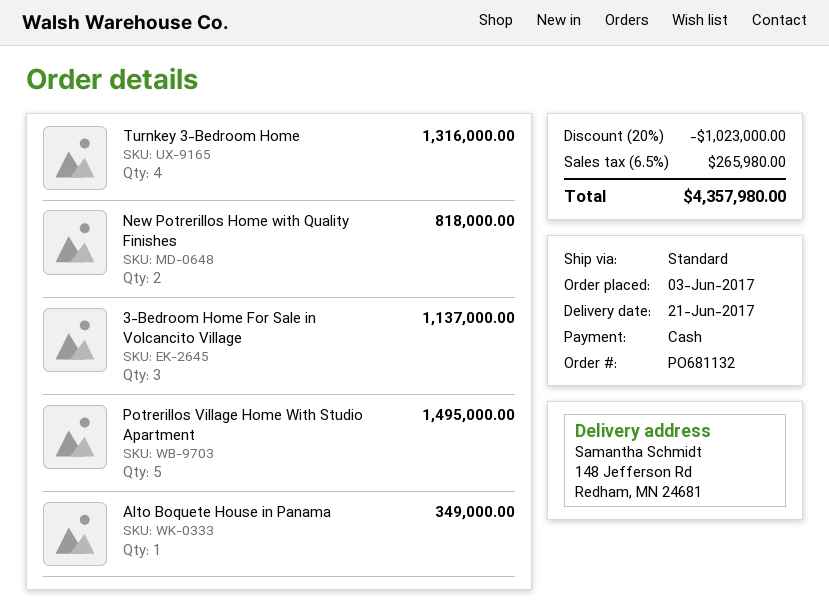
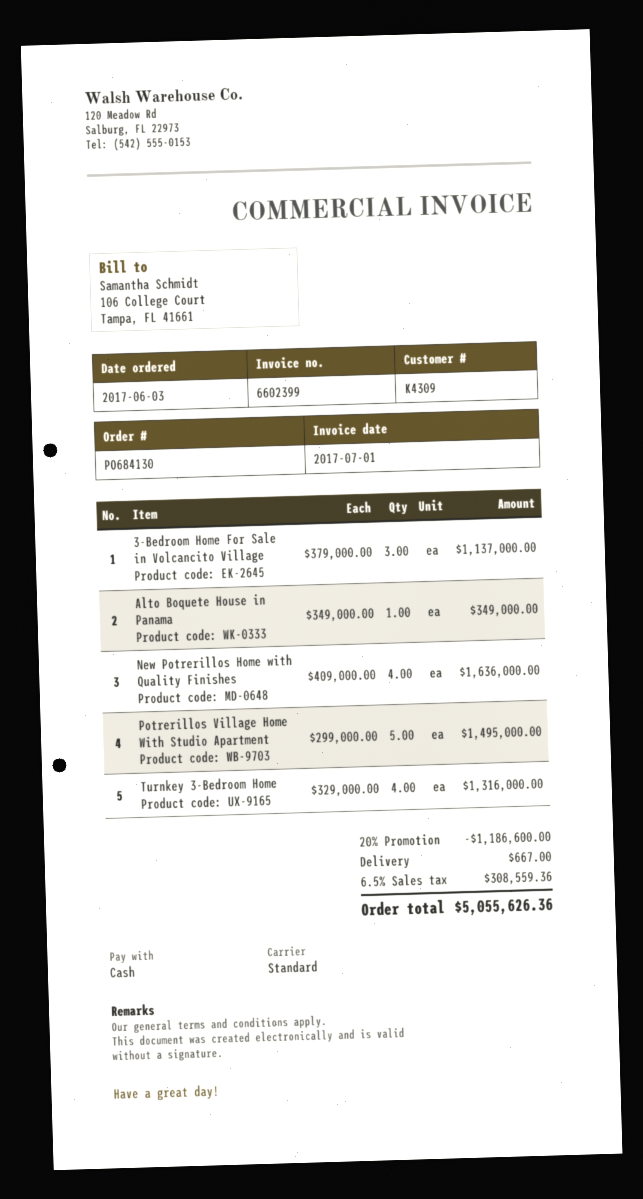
order number: PO681132 -> PO684130
New Potrerillos Home with Quality Finishes: 2 for 818000.00 -> 4 for 1636000.00
discount: 20% = 1023000.00 -> 20% = 1186600.00
shipping: none -> 667.00
tax: 6.5% = 265980.00 -> 6.5% = 308559.36
total: 4357980.00 -> 5055626.36

